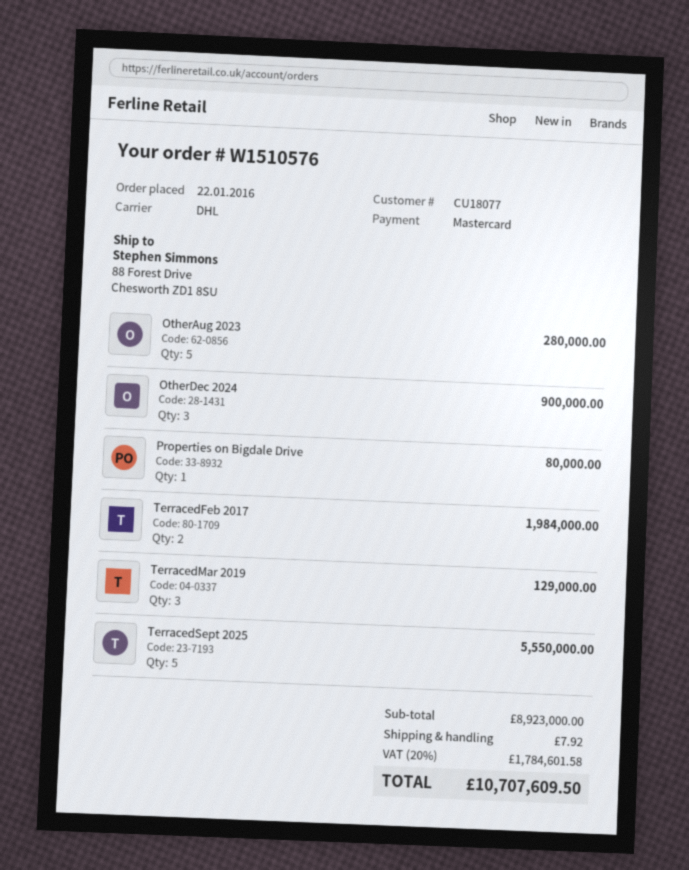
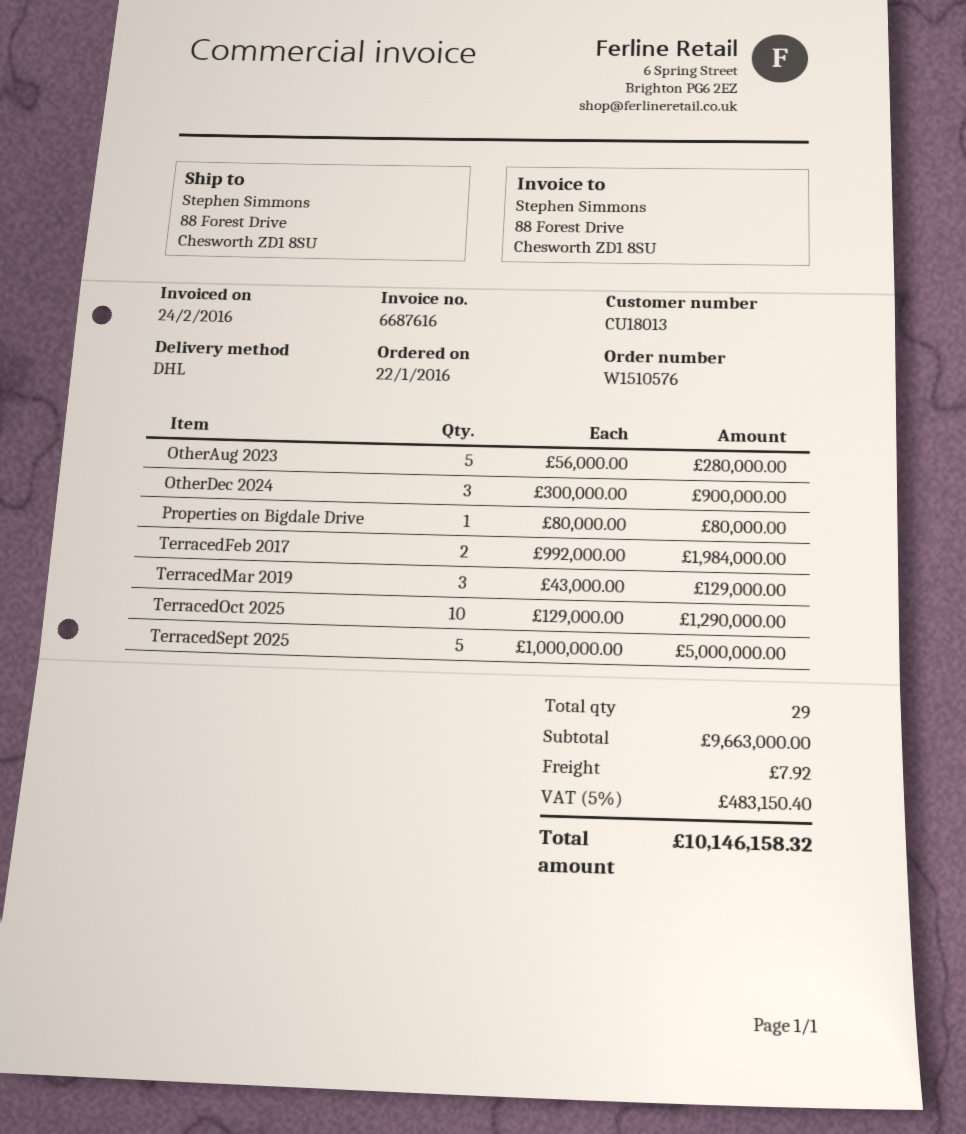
customer number: CU18077 -> CU18013
TerracedSept 2025: 5 for 5550000.00 -> 5 for 5000000.00
TerracedOct 2025: none -> 10 for 1290000.00
subtotal: 8923000.00 -> 9663000.00
tax: 20% = 1784601.58 -> 5% = 483150.40
total: 10707609.50 -> 10146158.32

